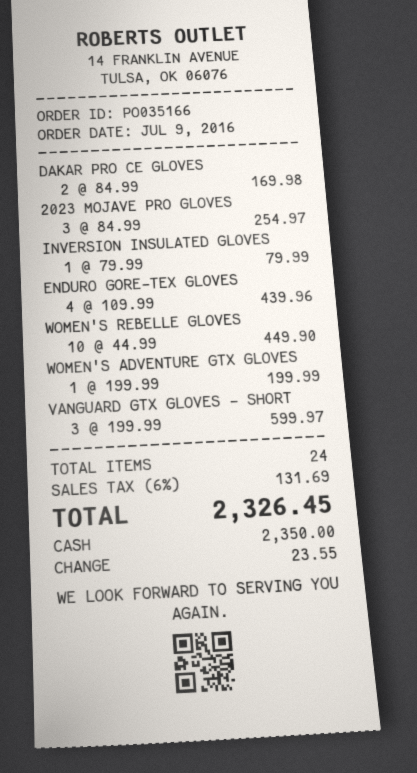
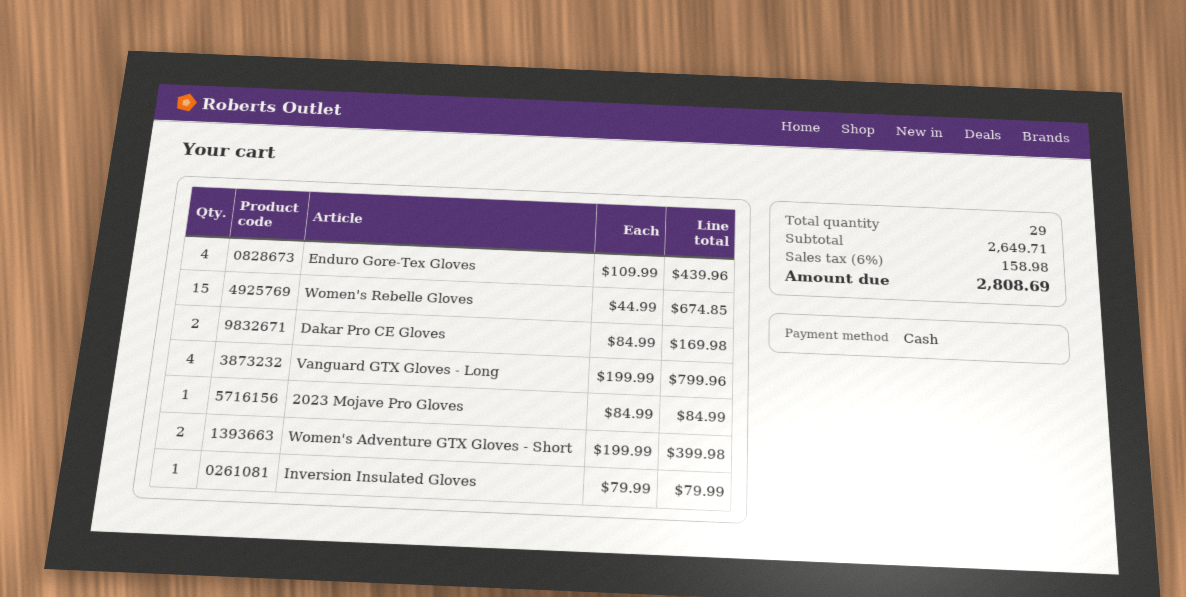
2023 MOJAVE PRO GLOVES: 3 x 84.99 = 254.97 -> 1 x 84.99 = 84.99
WOMEN'S REBELLE GLOVES: 10 x 44.99 = 449.90 -> 15 x 44.99 = 674.85
WOMEN'S ADVENTURE GTX GLOVES: 1 x 199.99 = 199.99 -> 2 x 199.99 = 399.98
VANGUARD GTX GLOVES - SHORT: 3 x 199.99 = 599.97 -> none
Vanguard GTX Gloves - Long: none -> 4 x 199.99 = 799.96
total quantity: 24 -> 29
tax: 6% = 131.69 -> 6% = 158.98
total: 2326.45 -> 2808.69

